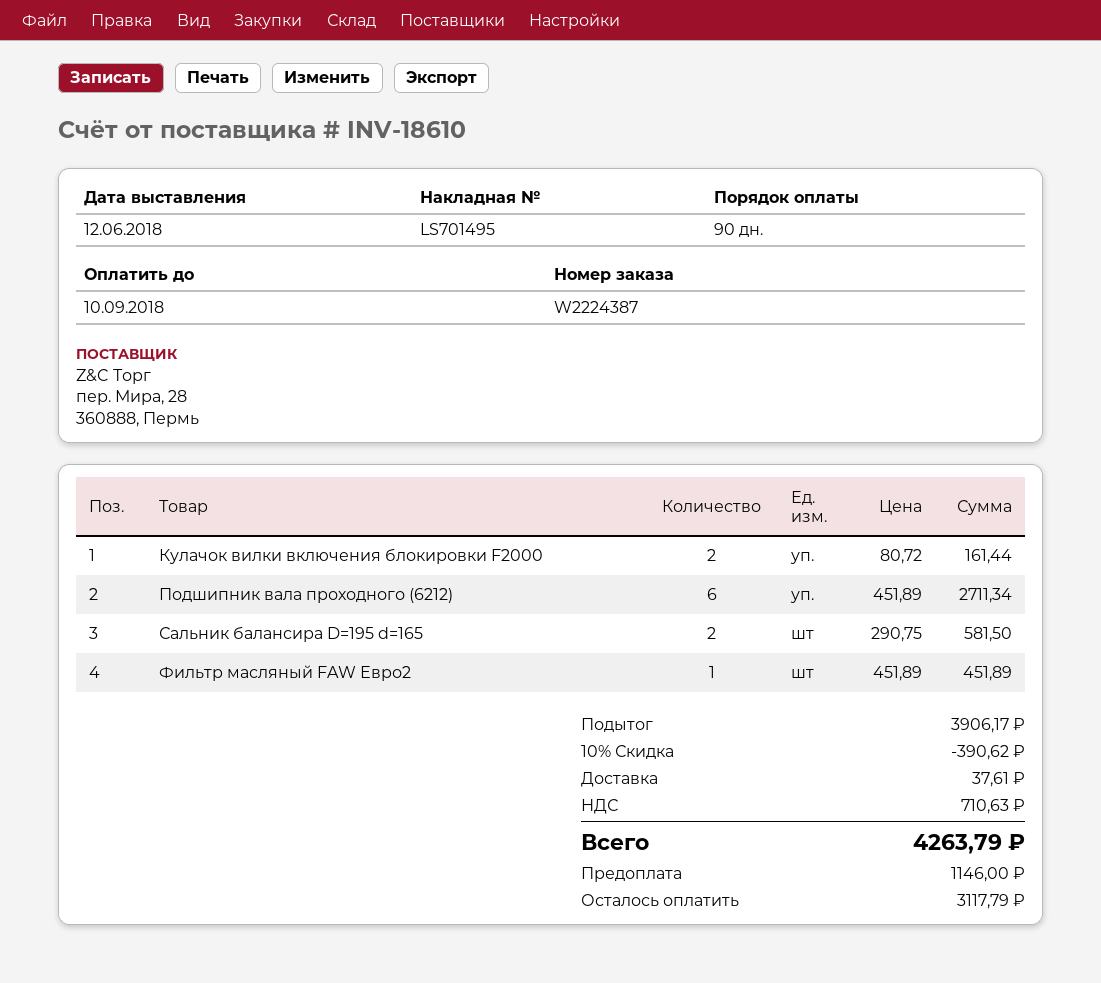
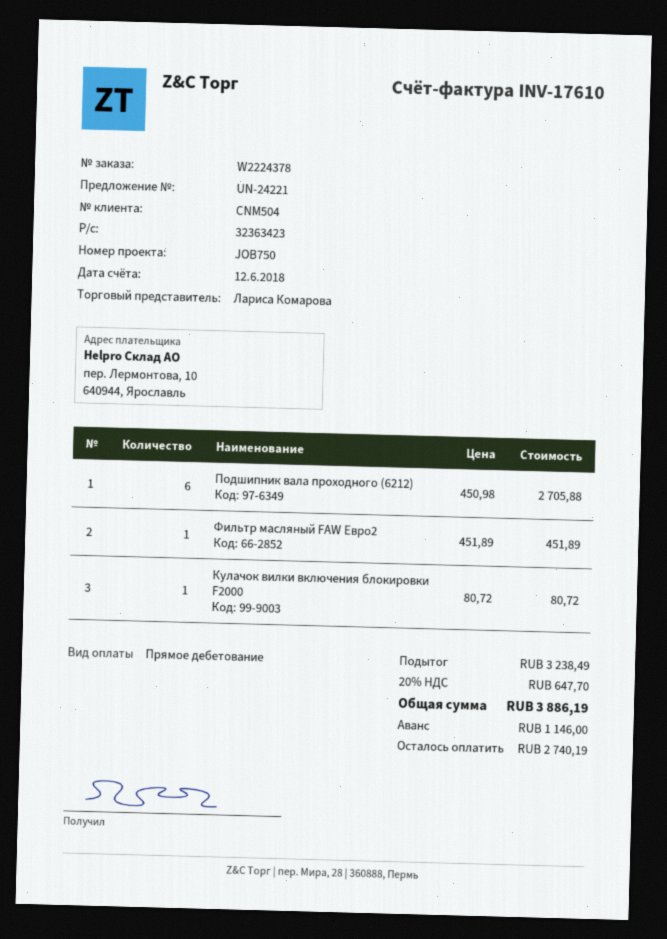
order number: W2224387 -> W2224378
invoice number: INV-18610 -> INV-17610
Кулачок вилки включения блокировки F2000: 2 x 80.72 = 161.44 -> 1 x 80.72 = 80.72
Подшипник вала проходного (6212): 6 x 451.89 = 2711.34 -> 6 x 450.98 = 2705.88
Сальник балансира D=195 d=165: 2 x 290.75 = 581.50 -> none
subtotal: 3906.17 -> 3238.49
discount: 10% = 390.62 -> none
shipping: 37.61 -> none
tax: 710.63 -> 647.70
total: 4263.79 -> 3886.19
balance: 3117.79 -> 2740.19

